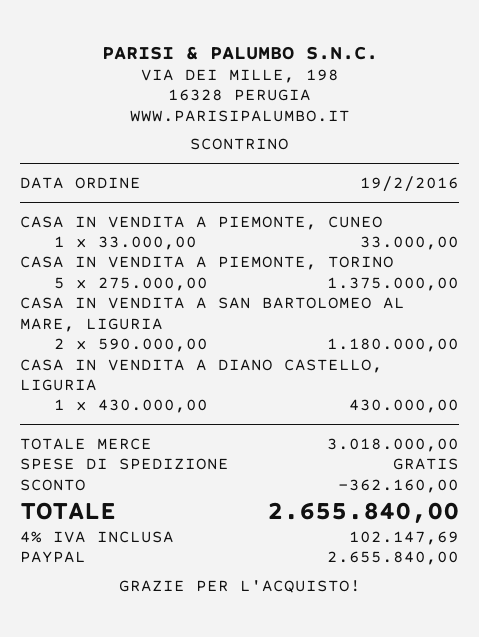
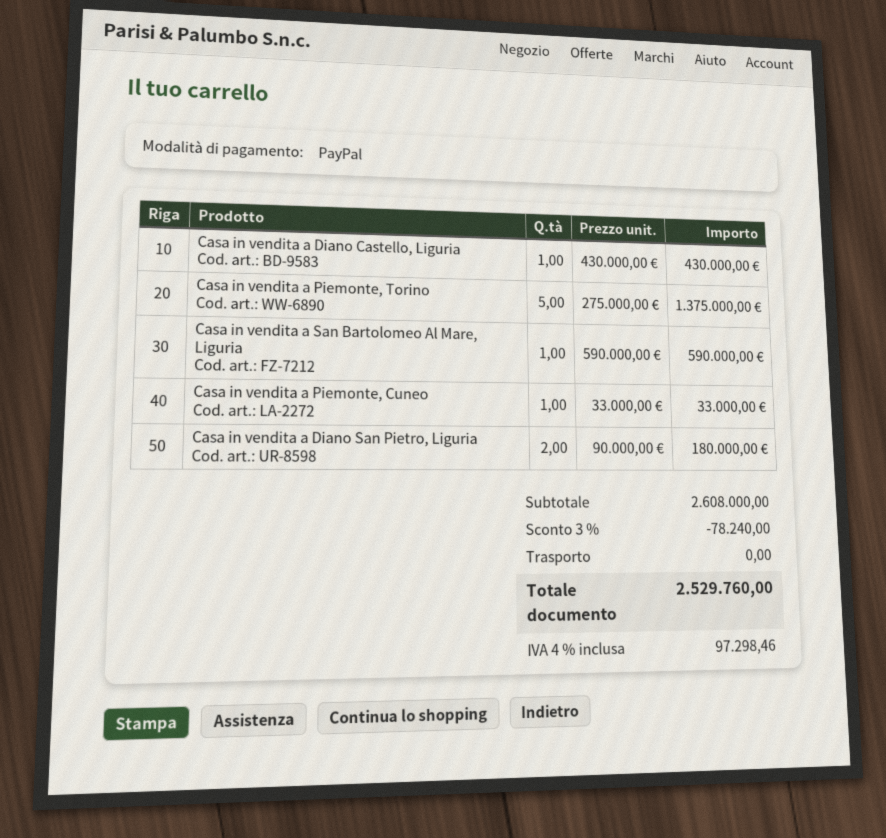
CASA IN VENDITA A SAN BARTOLOMEO AL MARE, LIGURIA: 2 x 590000.00 = 1180000.00 -> 1 x 590000.00 = 590000.00
Casa in vendita a Diano San Pietro, Liguria: none -> 2 x 90000.00 = 180000.00
subtotal: 3018000.00 -> 2608000.00
discount: 362160.00 -> 78240.00
tax: 4% = 102147.69 -> 4% = 97298.46
total: 2655840.00 -> 2529760.00

